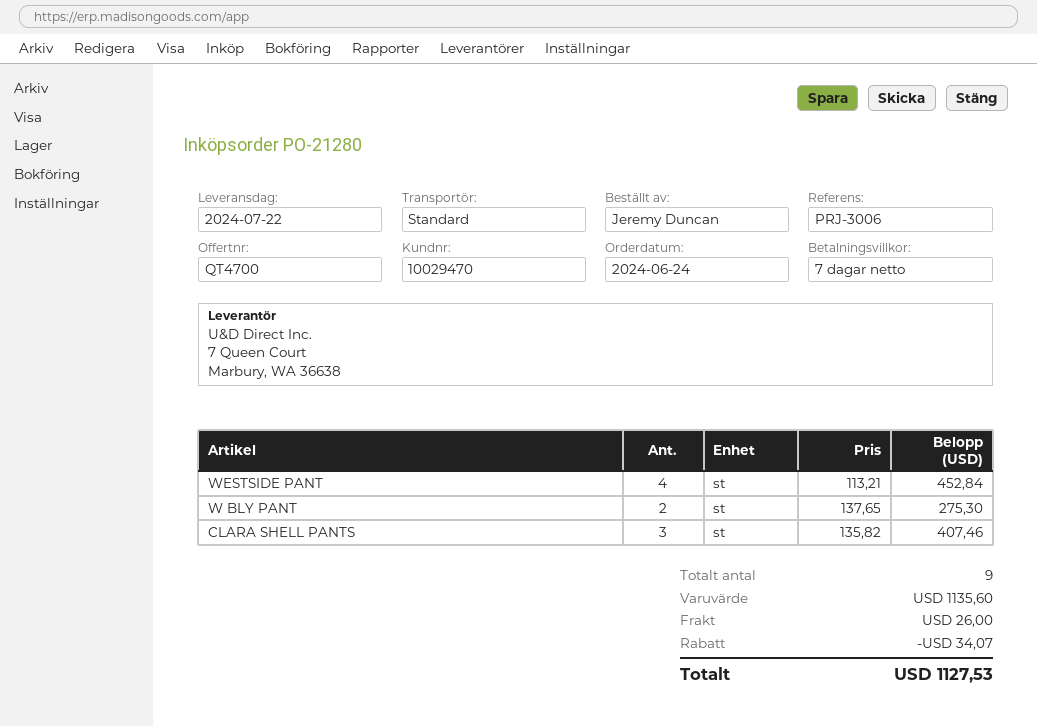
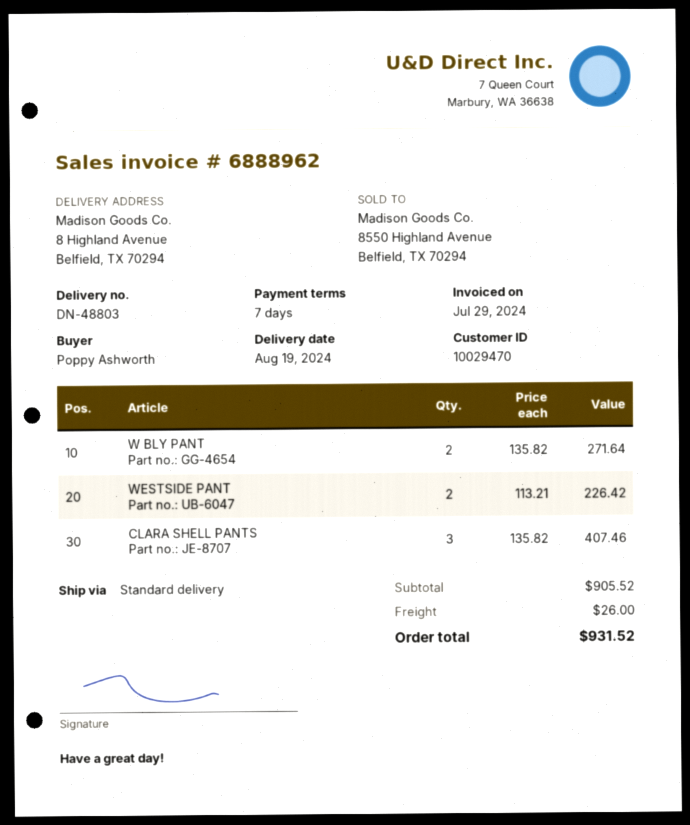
delivery date: 2024-07-22 -> 2024-08-19
ordered by: Jeremy Duncan -> Poppy Ashworth
WESTSIDE PANT: 4 x 113.21 = 452.84 -> 2 x 113.21 = 226.42
W BLY PANT: 2 x 137.65 = 275.30 -> 2 x 135.82 = 271.64
subtotal: 1135.60 -> 905.52
discount: 34.07 -> none
total: 1127.53 -> 931.52

